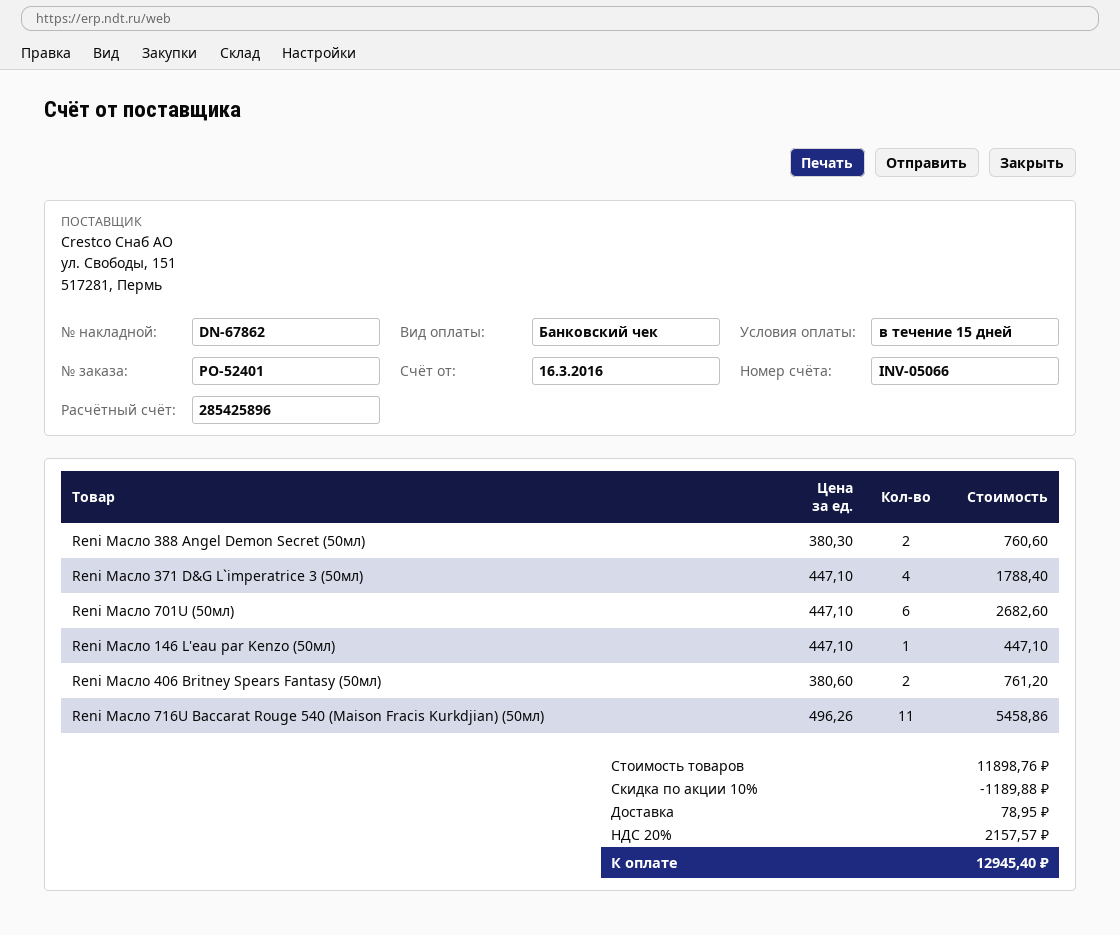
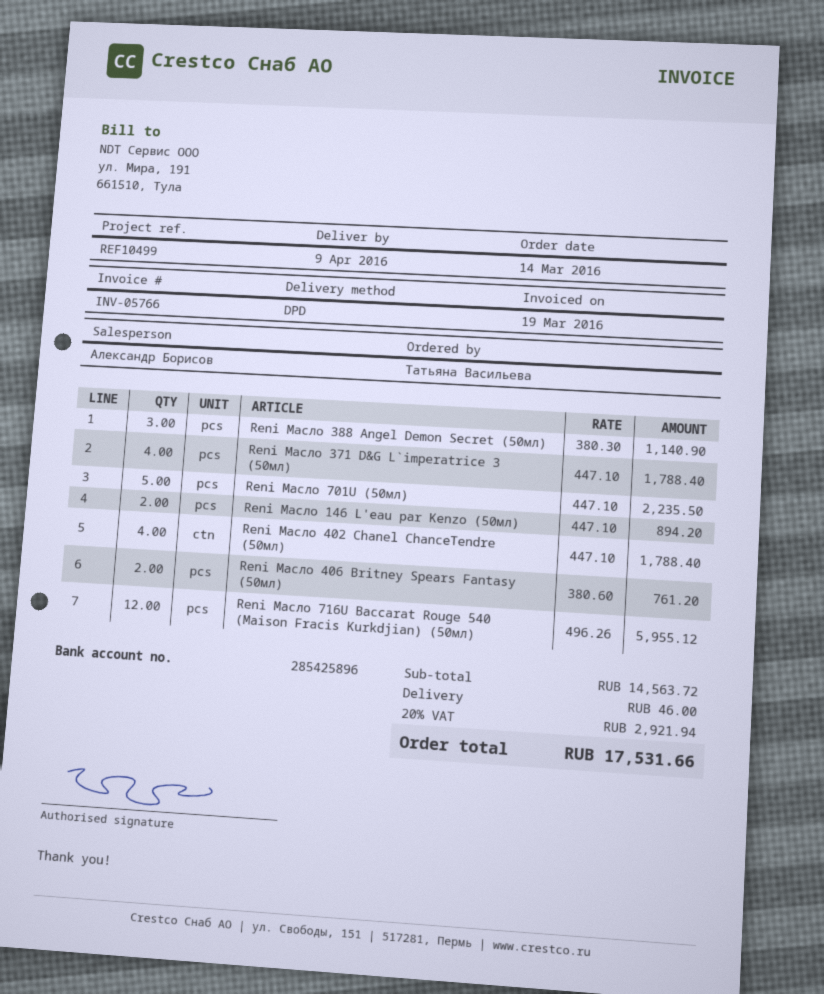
invoice number: INV-05066 -> INV-05766
invoice date: 2016-03-16 -> 2016-03-19
Reni Масло 388 Angel Demon Secret (50мл): 2 x 380.30 = 760.60 -> 3 x 380.30 = 1140.90
Reni Масло 701U (50мл): 6 x 447.10 = 2682.60 -> 5 x 447.10 = 2235.50
Reni Масло 146 L'eau par Kenzo (50мл): 1 x 447.10 = 447.10 -> 2 x 447.10 = 894.20
Reni Масло 716U Baccarat Rouge 540 (Maison Fracis Kurkdjian) (50мл): 11 x 496.26 = 5458.86 -> 12 x 496.26 = 5955.12
Reni Масло 402 Chanel ChanceTendre (50мл): none -> 4 x 447.10 = 1788.40
subtotal: 11898.76 -> 14563.72
discount: 10% = 1189.88 -> none
shipping: 78.95 -> 46.00
tax: 20% = 2157.57 -> 20% = 2921.94
total: 12945.40 -> 17531.66

